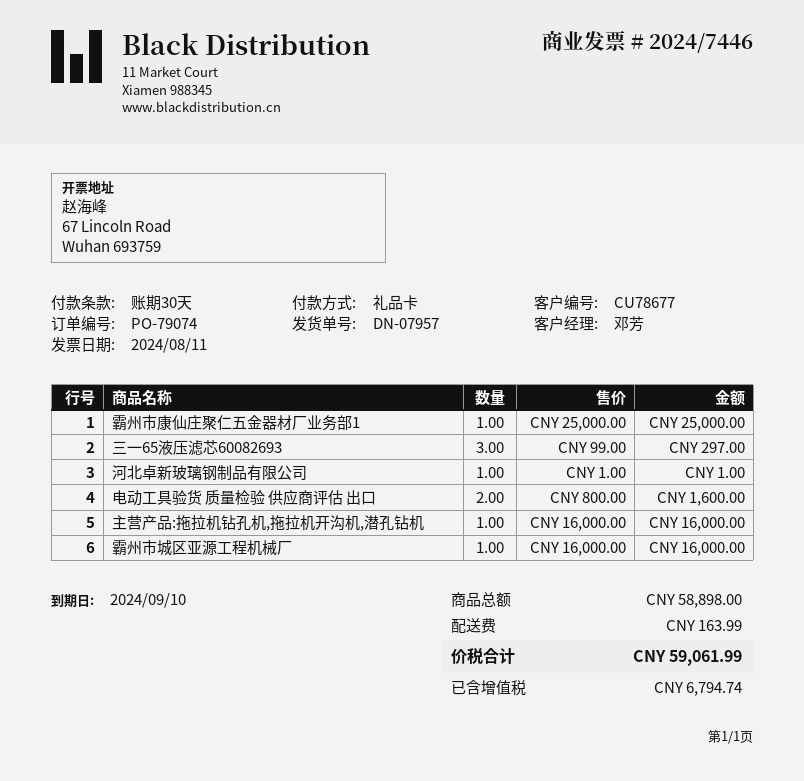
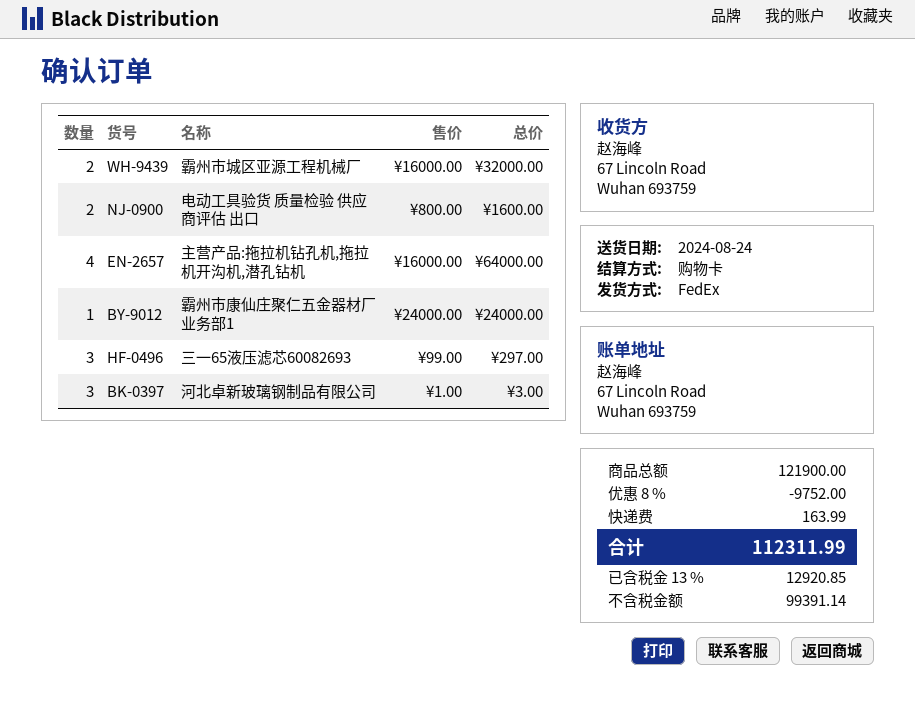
霸州市康仙庄聚仁五金器材厂业务部1: 1 x 25000.00 = 25000.00 -> 1 x 24000.00 = 24000.00
河北卓新玻璃钢制品有限公司: 1 x 1.00 = 1.00 -> 3 x 1.00 = 3.00
主营产品:拖拉机钻孔机,拖拉机开沟机,潜孔钻机: 1 x 16000.00 = 16000.00 -> 4 x 16000.00 = 64000.00
霸州市城区亚源工程机械厂: 1 x 16000.00 = 16000.00 -> 2 x 16000.00 = 32000.00
subtotal: 58898.00 -> 121900.00
discount: none -> 8% = 9752.00
tax: 6794.74 -> 12920.85
total: 59061.99 -> 112311.99

